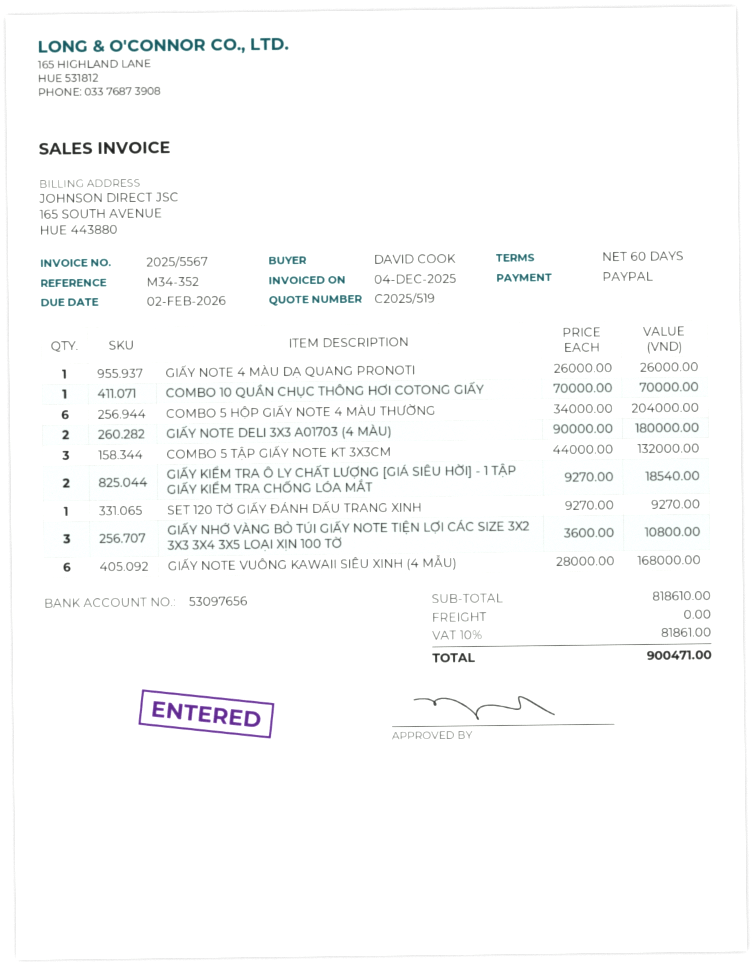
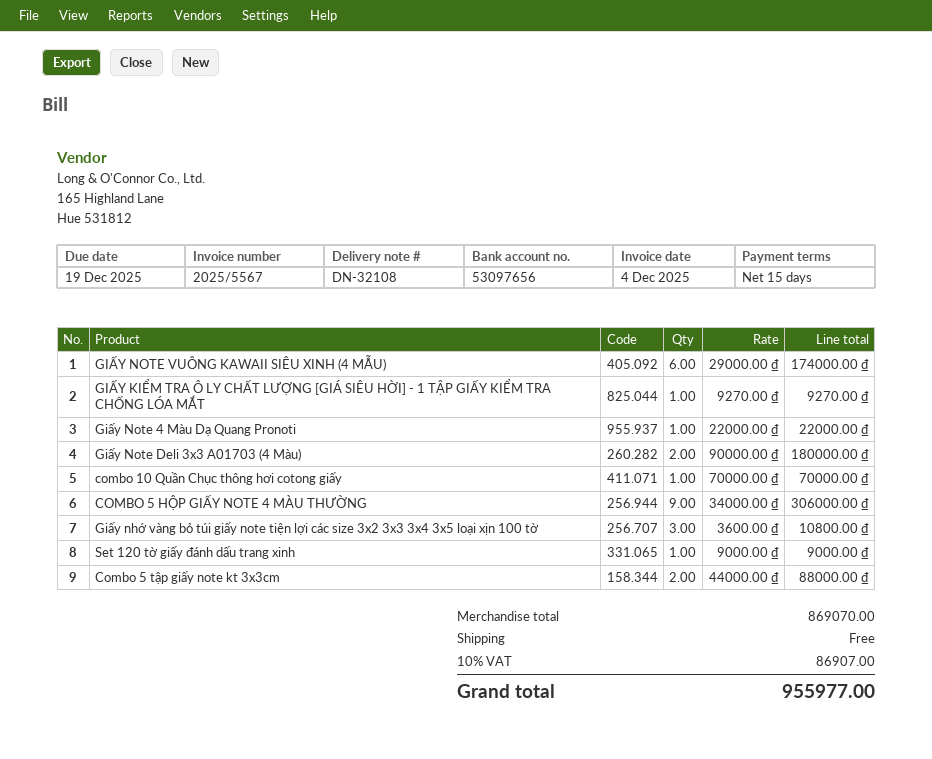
payment terms: 60 days -> 15 days
due date: 2026-02-02 -> 2025-12-19
GIẤY NOTE 4 MÀU DẠ QUANG PRONOTI: 1 x 26000.00 = 26000.00 -> 1 x 22000.00 = 22000.00
COMBO 5 HỘP GIẤY NOTE 4 MÀU THƯỜNG: 6 x 34000.00 = 204000.00 -> 9 x 34000.00 = 306000.00
COMBO 5 TẬP GIẤY NOTE KT 3X3CM: 3 x 44000.00 = 132000.00 -> 2 x 44000.00 = 88000.00
GIẤY KIỂM TRA Ô LY CHẤT LƯỢNG [GIÁ SIÊU HỜI] - 1 TẬP GIẤY KIỂM TRA CHỐNG LÓA MẮT: 2 x 9270.00 = 18540.00 -> 1 x 9270.00 = 9270.00
SET 120 TỜ GIẤY ĐÁNH DẤU TRANG XINH: 1 x 9270.00 = 9270.00 -> 1 x 9000.00 = 9000.00
GIẤY NOTE VUÔNG KAWAII SIÊU XINH (4 MẪU): 6 x 28000.00 = 168000.00 -> 6 x 29000.00 = 174000.00
subtotal: 818610.00 -> 869070.00
tax: 10% = 81861.00 -> 10% = 86907.00
total: 900471.00 -> 955977.00

